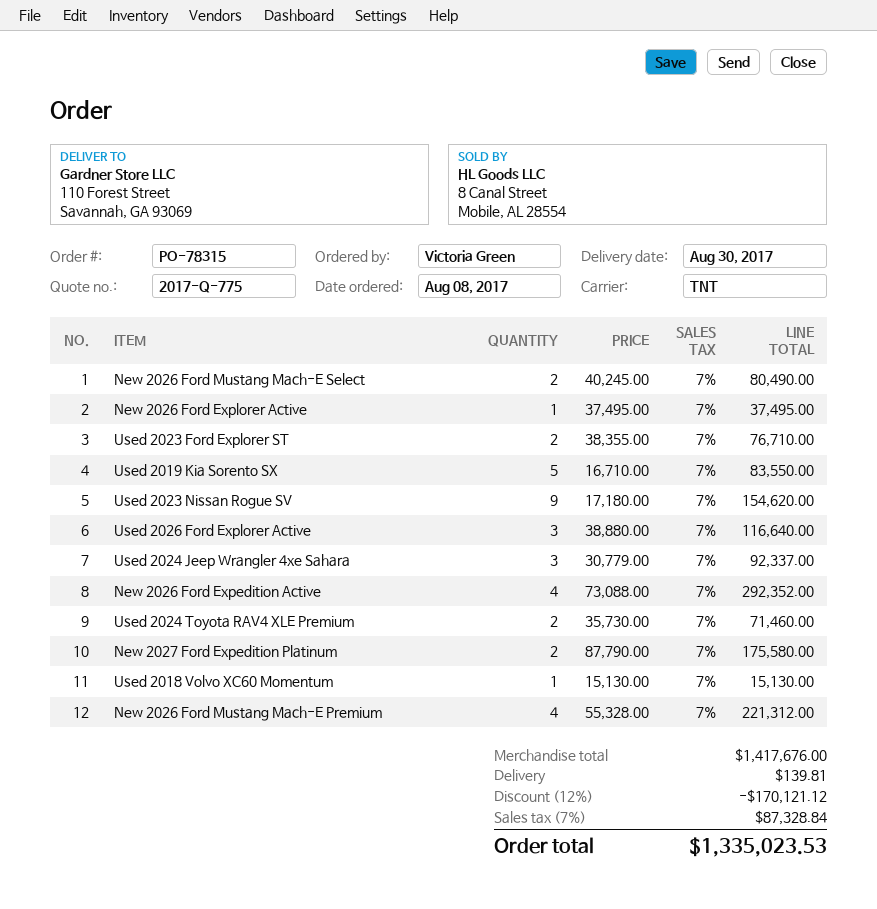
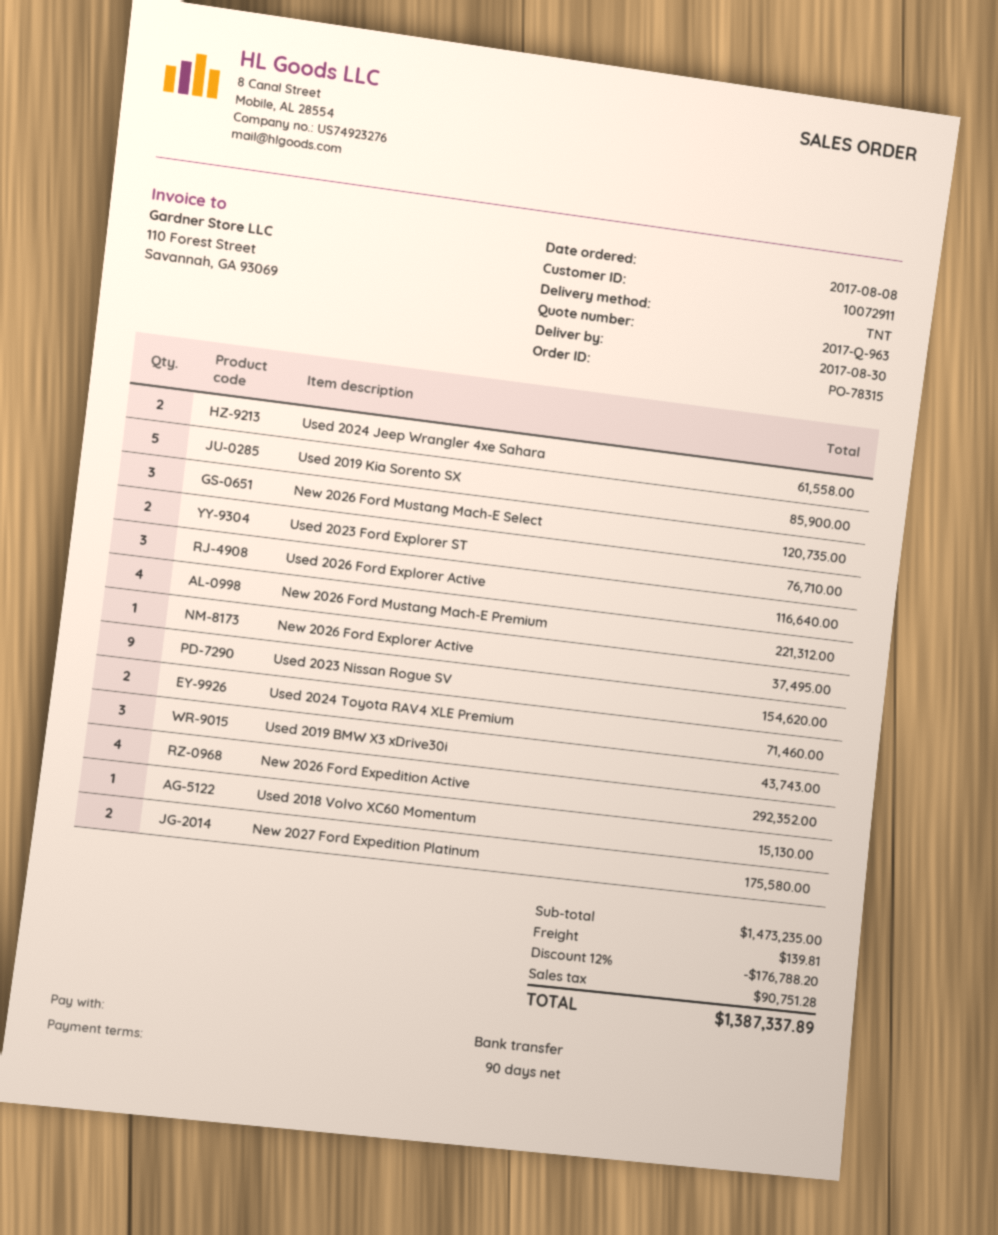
quote number: 2017-Q-775 -> 2017-Q-963
New 2026 Ford Mustang Mach-E Select: 2 for 80490.00 -> 3 for 120735.00
Used 2019 Kia Sorento SX: 5 for 83550.00 -> 5 for 85900.00
Used 2024 Jeep Wrangler 4xe Sahara: 3 for 92337.00 -> 2 for 61558.00
Used 2019 BMW X3 xDrive30i: none -> 3 for 43743.00
subtotal: 1417676.00 -> 1473235.00
discount: 12% = 170121.12 -> 12% = 176788.20
tax: 87328.84 -> 90751.28
total: 1335023.53 -> 1387337.89

